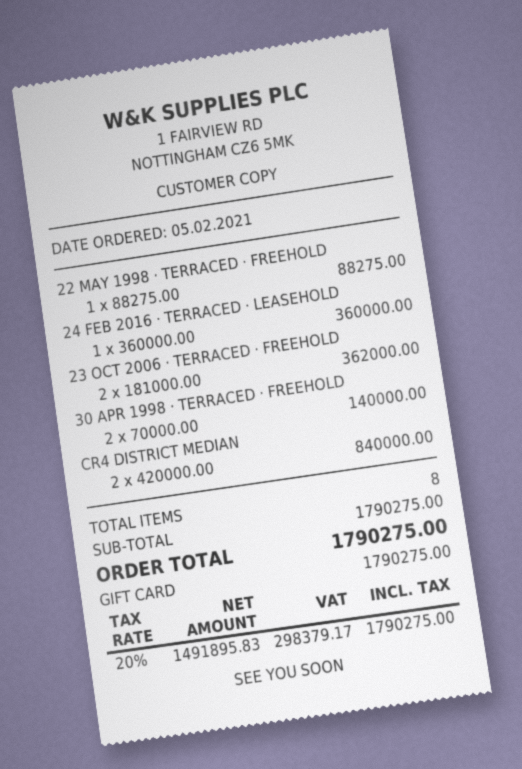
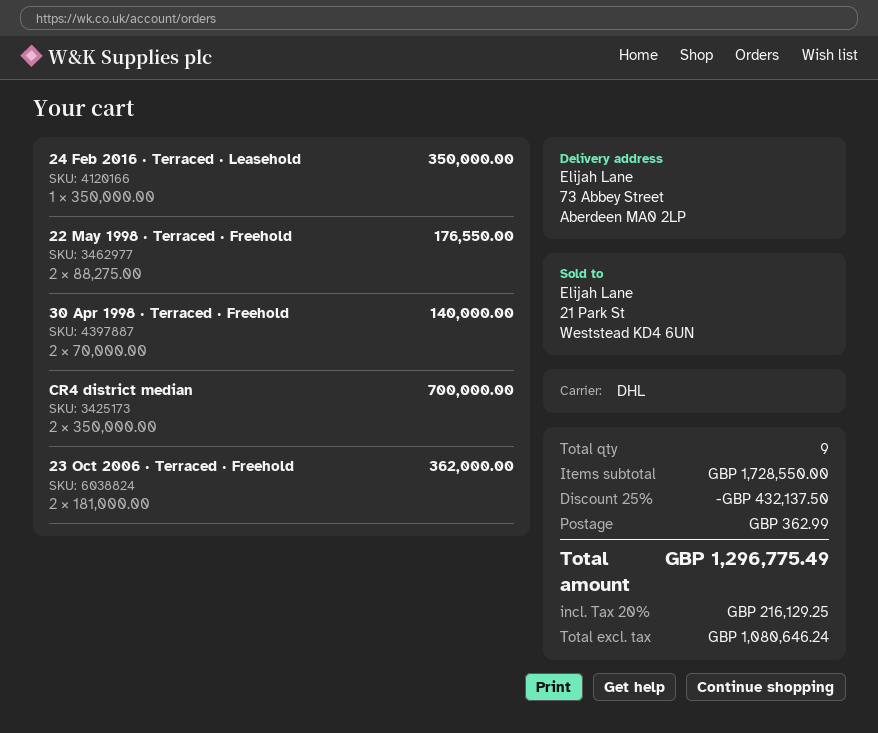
22 MAY 1998 · TERRACED · FREEHOLD: 1 x 88275.00 = 88275.00 -> 2 x 88275.00 = 176550.00
24 FEB 2016 · TERRACED · LEASEHOLD: 1 x 360000.00 = 360000.00 -> 1 x 350000.00 = 350000.00
CR4 DISTRICT MEDIAN: 2 x 420000.00 = 840000.00 -> 2 x 350000.00 = 700000.00
total quantity: 8 -> 9
subtotal: 1790275.00 -> 1728550.00
discount: none -> 25% = 432137.50
shipping: none -> 362.99
net: 1491895.83 -> 1080646.24
tax: 20% = 298379.17 -> 20% = 216129.25
total: 1790275.00 -> 1296775.49

